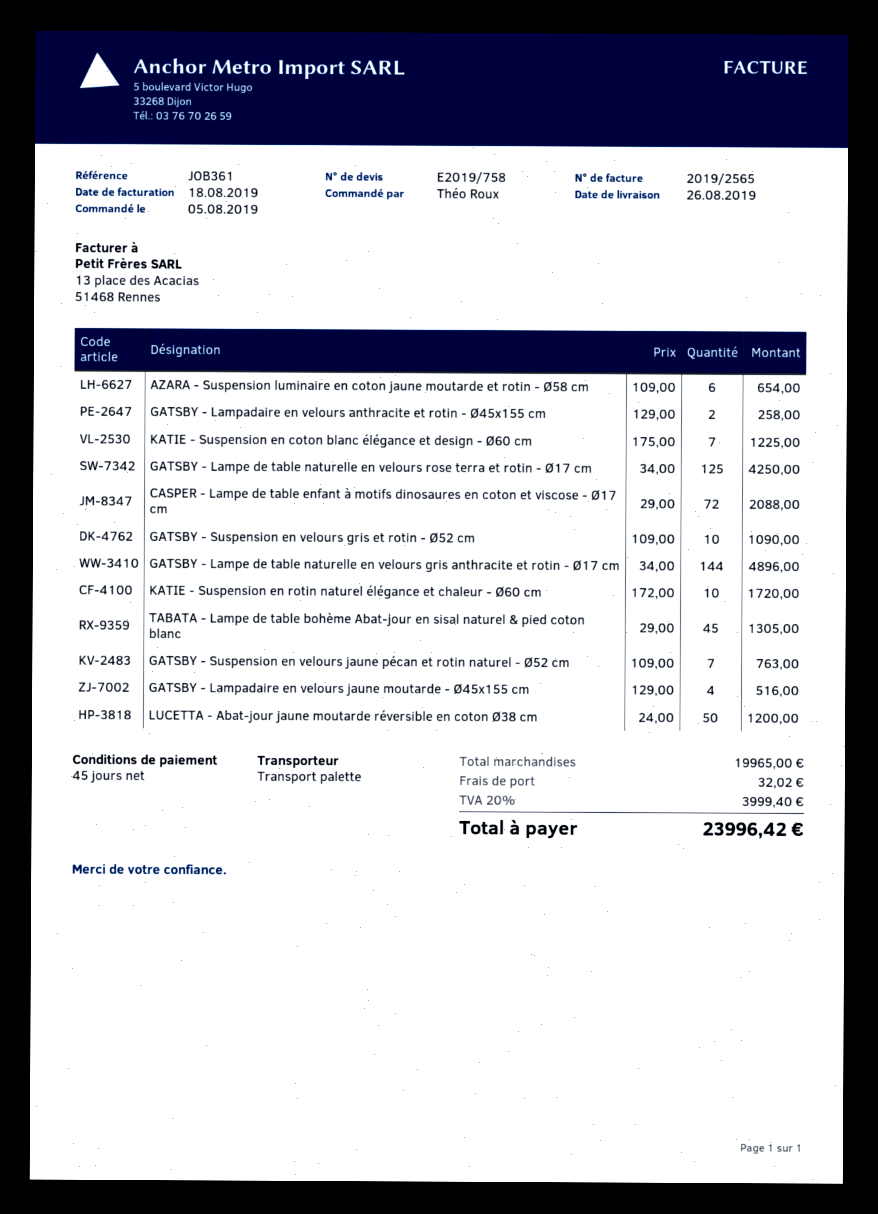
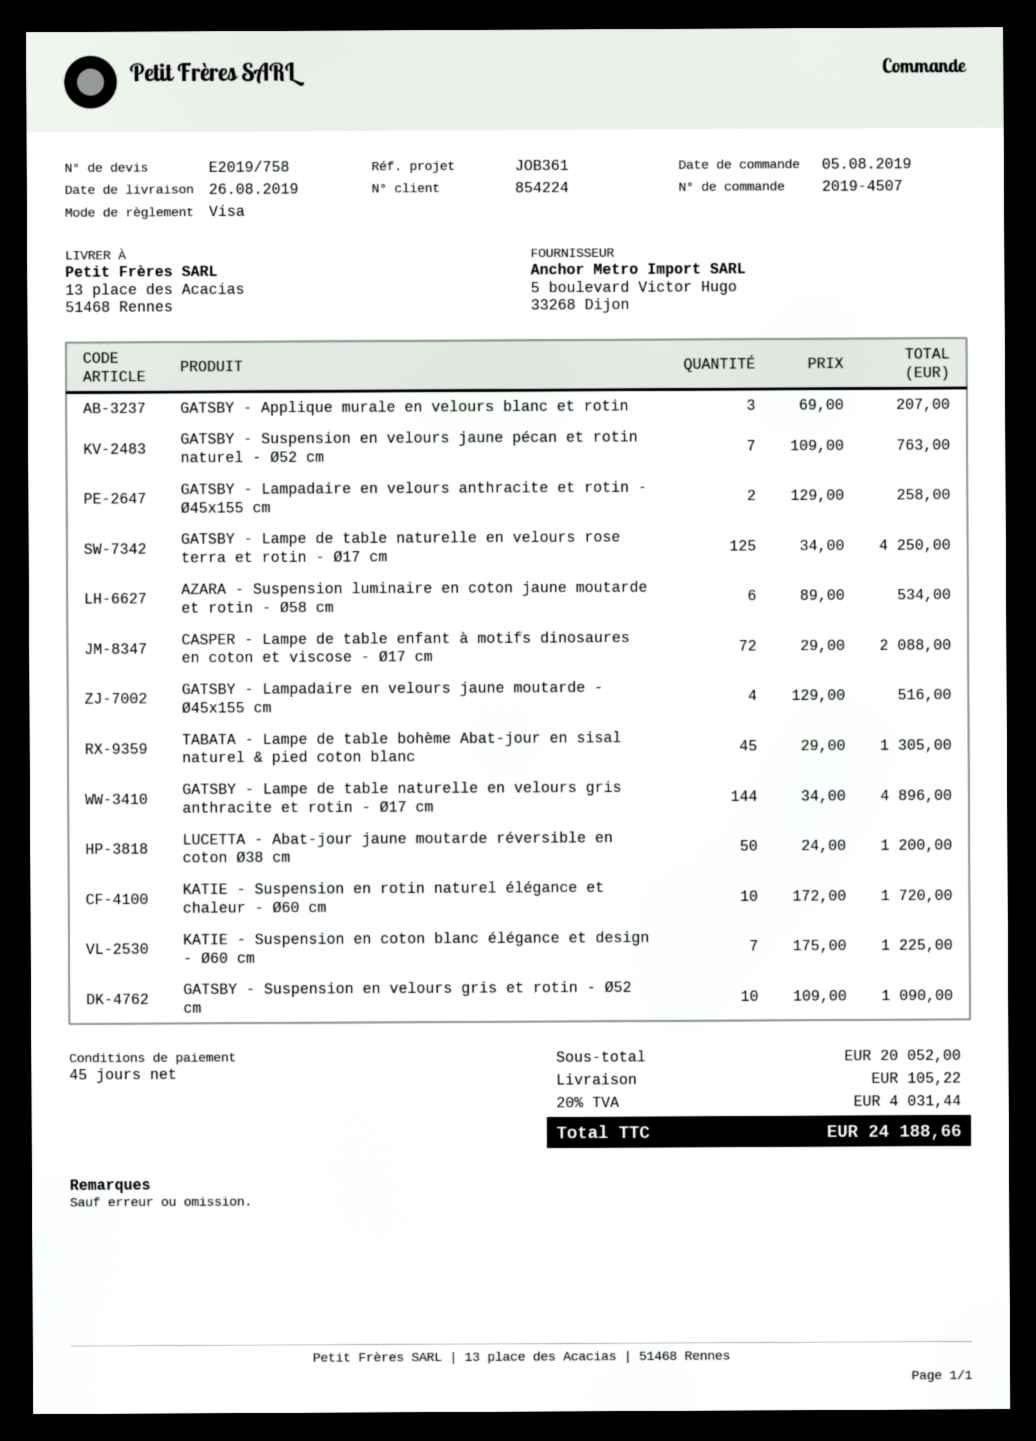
AZARA - Suspension luminaire en coton jaune moutarde et rotin - Ø58 cm: 6 x 109.00 = 654.00 -> 6 x 89.00 = 534.00
GATSBY - Applique murale en velours blanc et rotin: none -> 3 x 69.00 = 207.00
subtotal: 19965.00 -> 20052.00
shipping: 32.02 -> 105.22
tax: 20% = 3999.40 -> 20% = 4031.44
total: 23996.42 -> 24188.66

